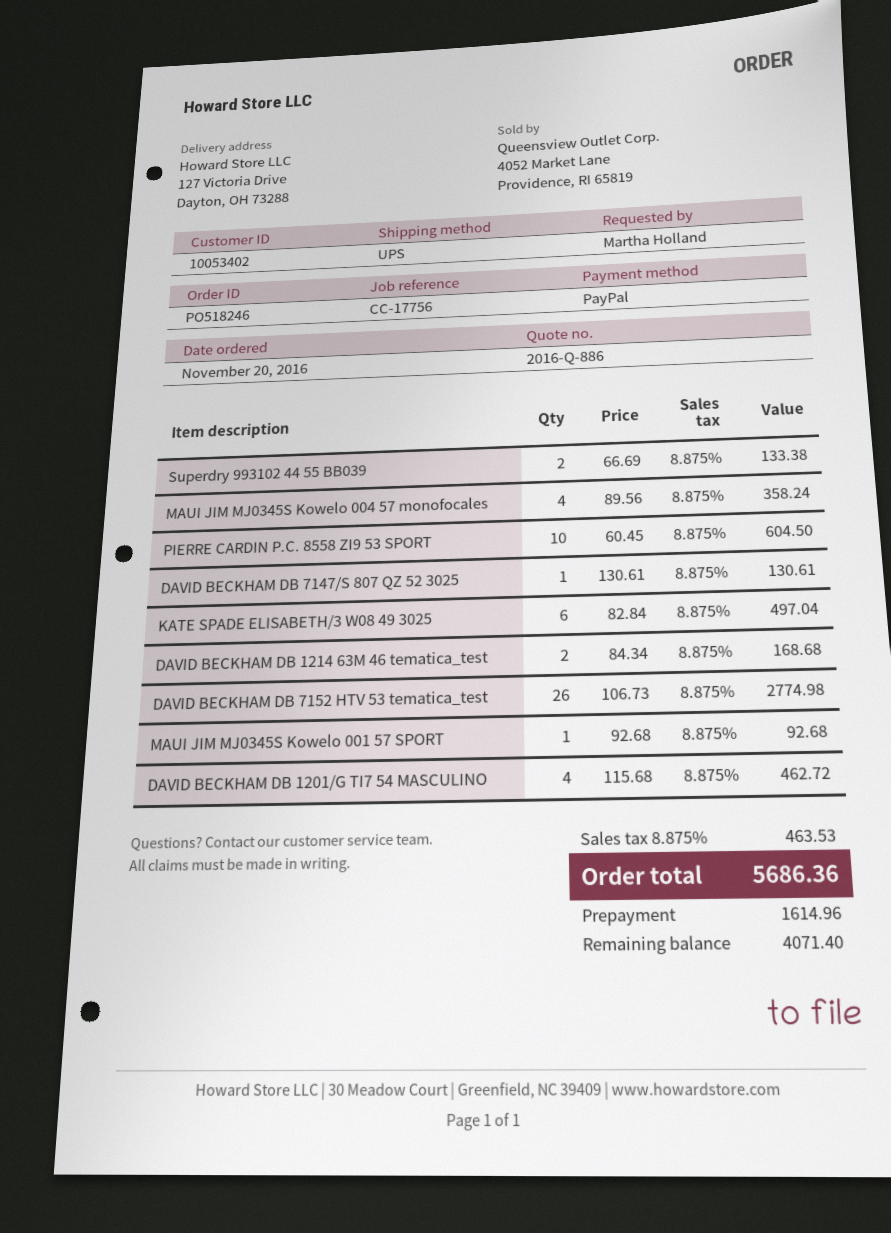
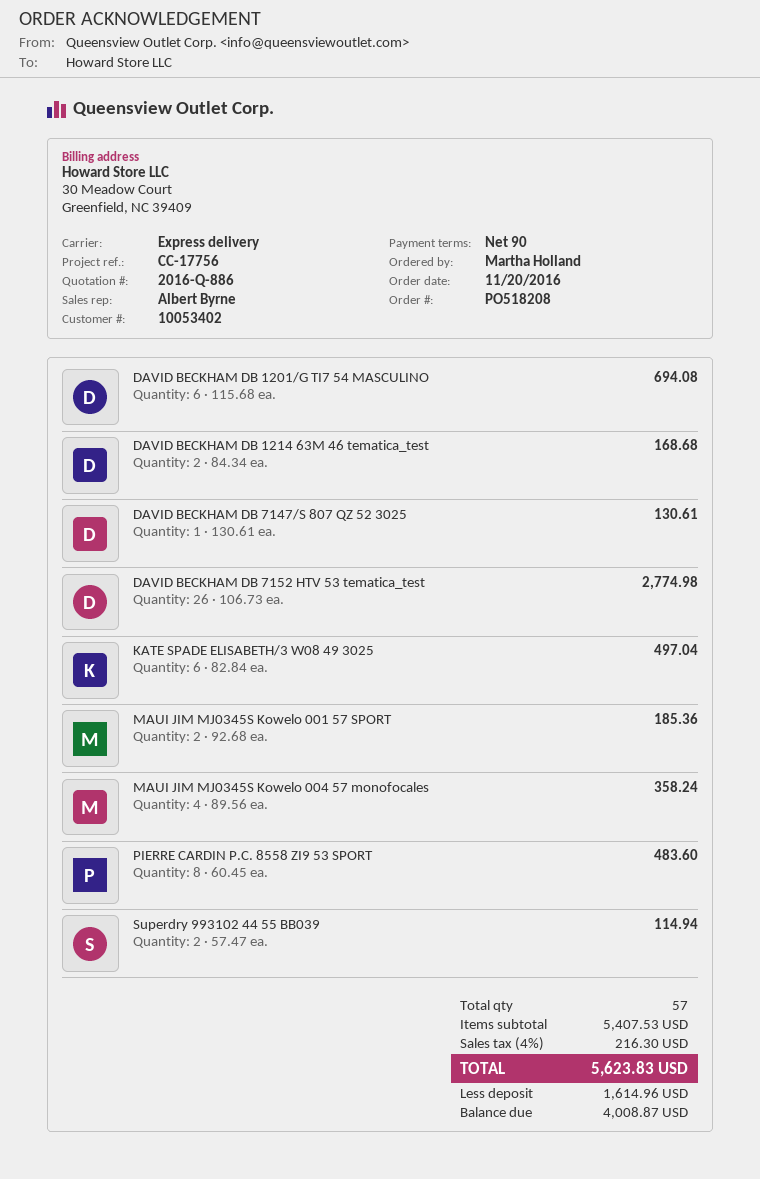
order number: PO518246 -> PO518208
shipping method: UPS -> express
Superdry 993102 44 55 BB039: 2 x 66.69 = 133.38 -> 2 x 57.47 = 114.94
PIERRE CARDIN P.C. 8558 ZI9 53 SPORT: 10 x 60.45 = 604.50 -> 8 x 60.45 = 483.60
MAUI JIM MJ0345S Kowelo 001 57 SPORT: 1 x 92.68 = 92.68 -> 2 x 92.68 = 185.36
DAVID BECKHAM DB 1201/G TI7 54 MASCULINO: 4 x 115.68 = 462.72 -> 6 x 115.68 = 694.08
tax: 8.875% = 463.53 -> 4% = 216.30
total: 5686.36 -> 5623.83
balance: 4071.40 -> 4008.87

